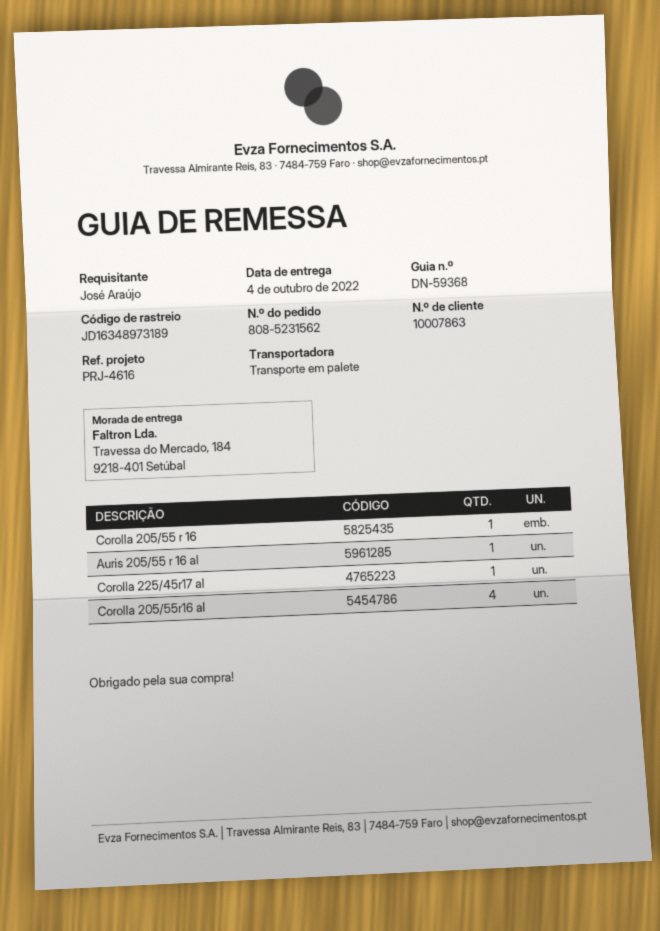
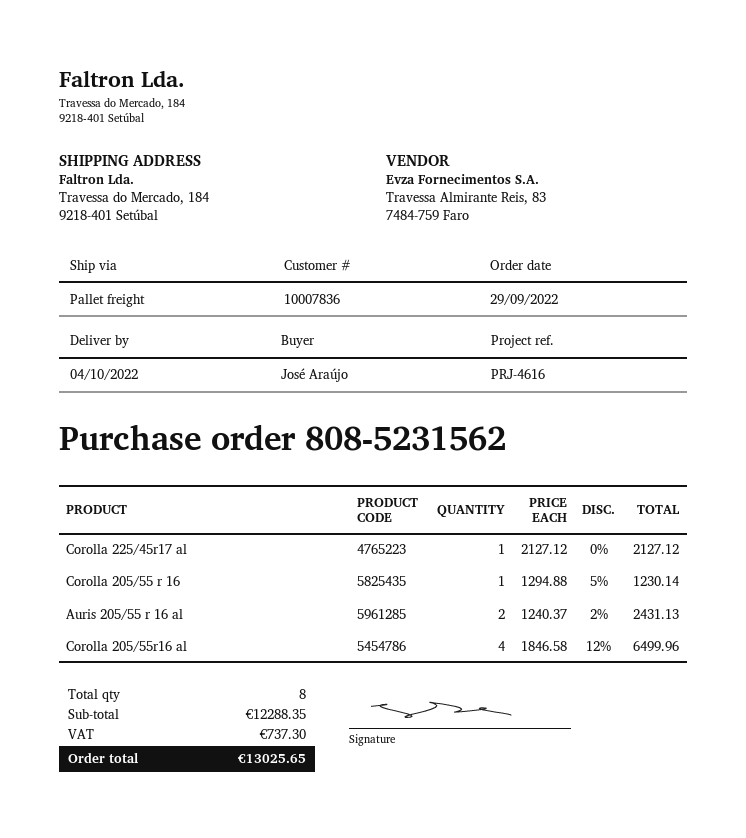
customer number: 10007863 -> 10007836
Auris 205/55 r 16 al: 1 -> 2

